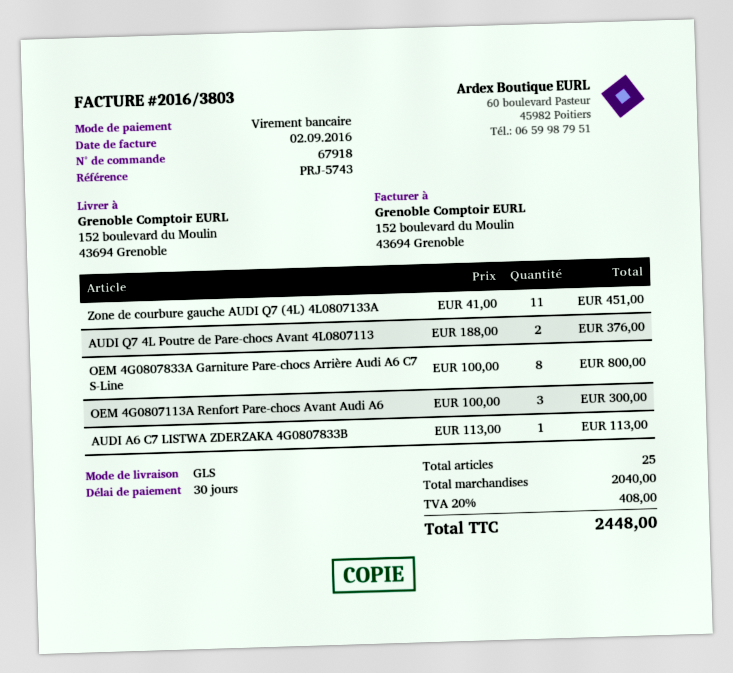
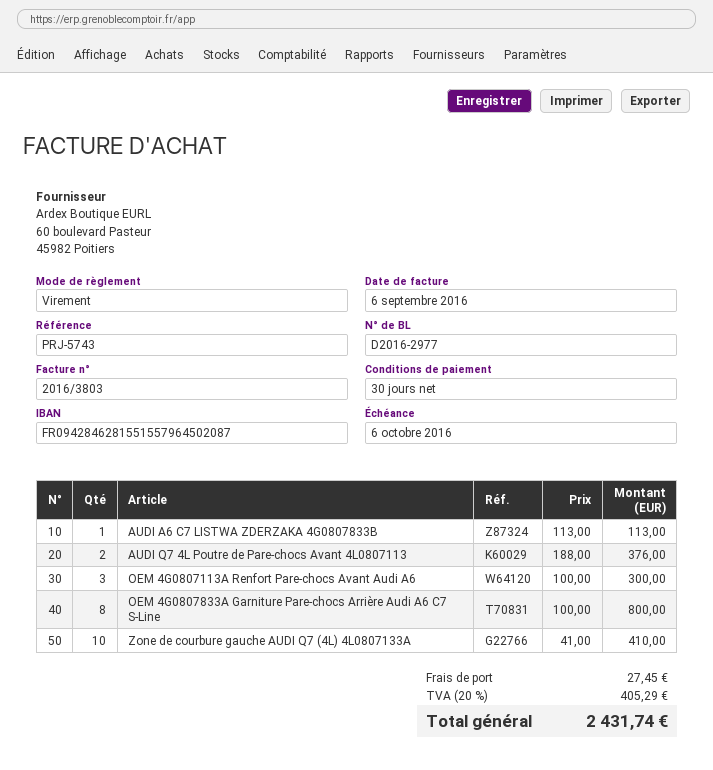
invoice date: 2016-09-02 -> 2016-09-06
Zone de courbure gauche AUDI Q7 (4L) 4L0807133A: 11 x 41.00 = 451.00 -> 10 x 41.00 = 410.00
shipping: none -> 27.45
tax: 20% = 408.00 -> 20% = 405.29
total: 2448.00 -> 2431.74

